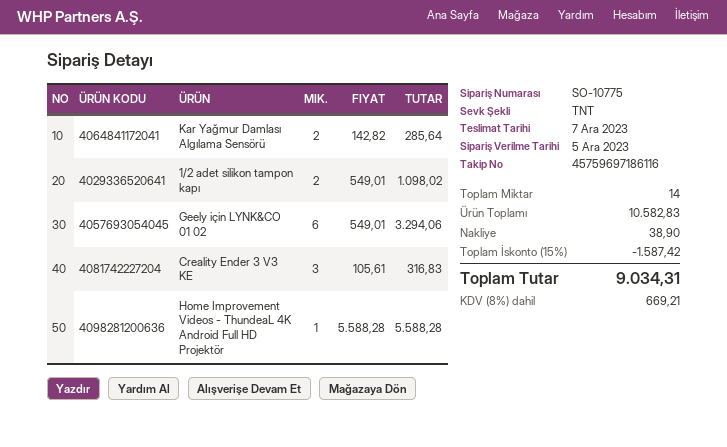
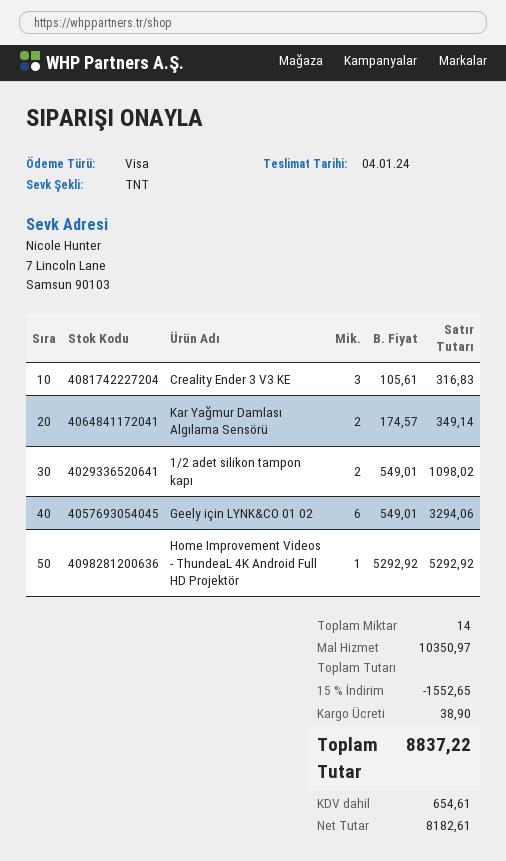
delivery date: 2023-12-07 -> 2024-01-04
Kar Yağmur Damlası Algılama Sensörü: 2 x 142.82 = 285.64 -> 2 x 174.57 = 349.14
Home Improvement Videos - ThundeaL 4K Android Full HD Projektör: 1 x 5588.28 = 5588.28 -> 1 x 5292.92 = 5292.92
subtotal: 10582.83 -> 10350.97
discount: 15% = 1587.42 -> 15% = 1552.65
tax: 669.21 -> 654.61
total: 9034.31 -> 8837.22

